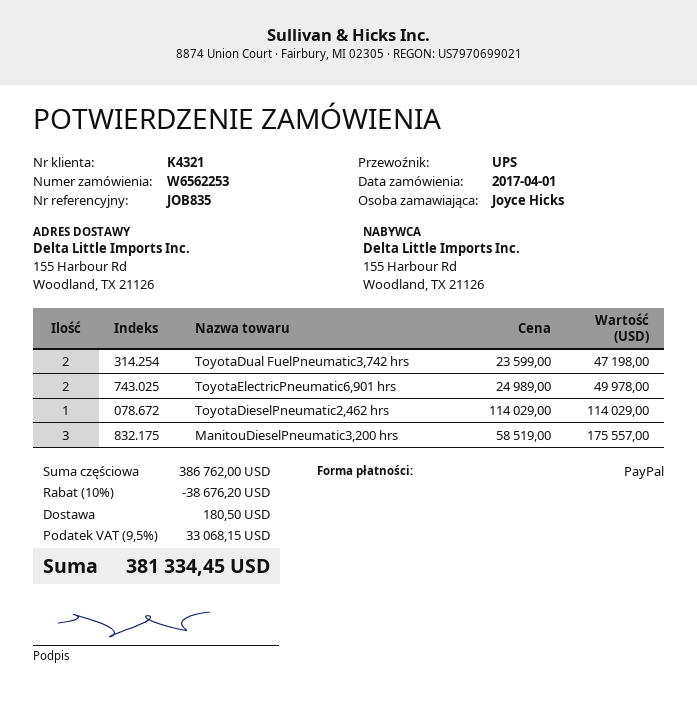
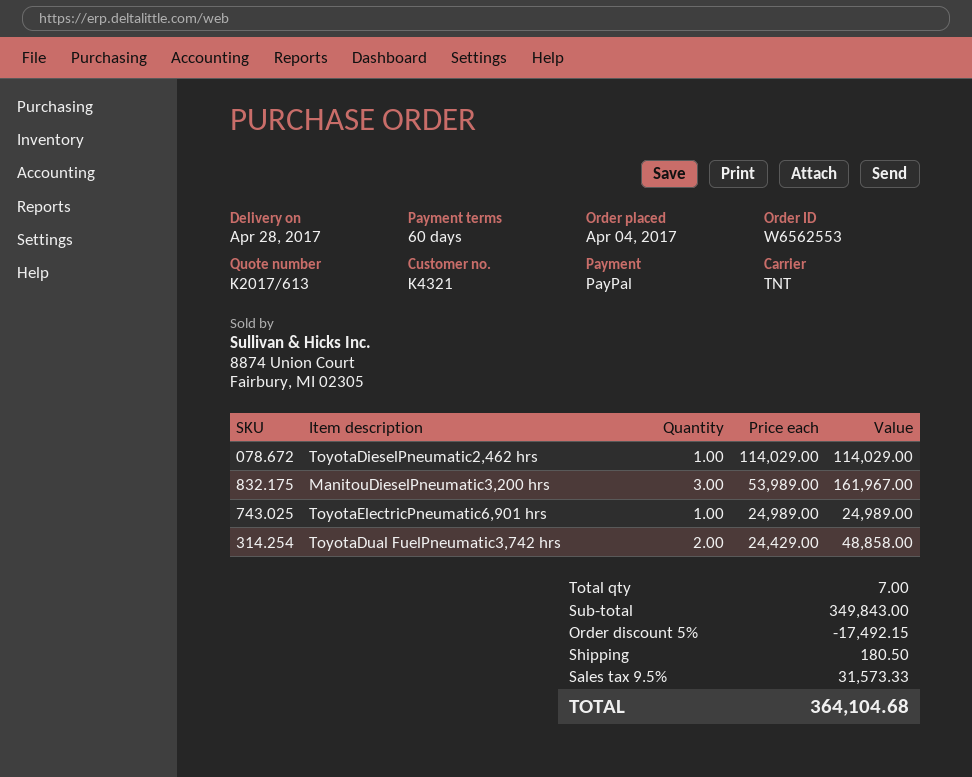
order number: W6562253 -> W6562553
order date: 2017-04-01 -> 2017-04-04
shipping method: UPS -> TNT
ToyotaDual FuelPneumatic3,742 hrs: 2 x 23599.00 = 47198.00 -> 2 x 24429.00 = 48858.00
ToyotaElectricPneumatic6,901 hrs: 2 x 24989.00 = 49978.00 -> 1 x 24989.00 = 24989.00
ManitouDieselPneumatic3,200 hrs: 3 x 58519.00 = 175557.00 -> 3 x 53989.00 = 161967.00
subtotal: 386762.00 -> 349843.00
discount: 10% = 38676.20 -> 5% = 17492.15
tax: 9.5% = 33068.15 -> 9.5% = 31573.33
total: 381334.45 -> 364104.68

